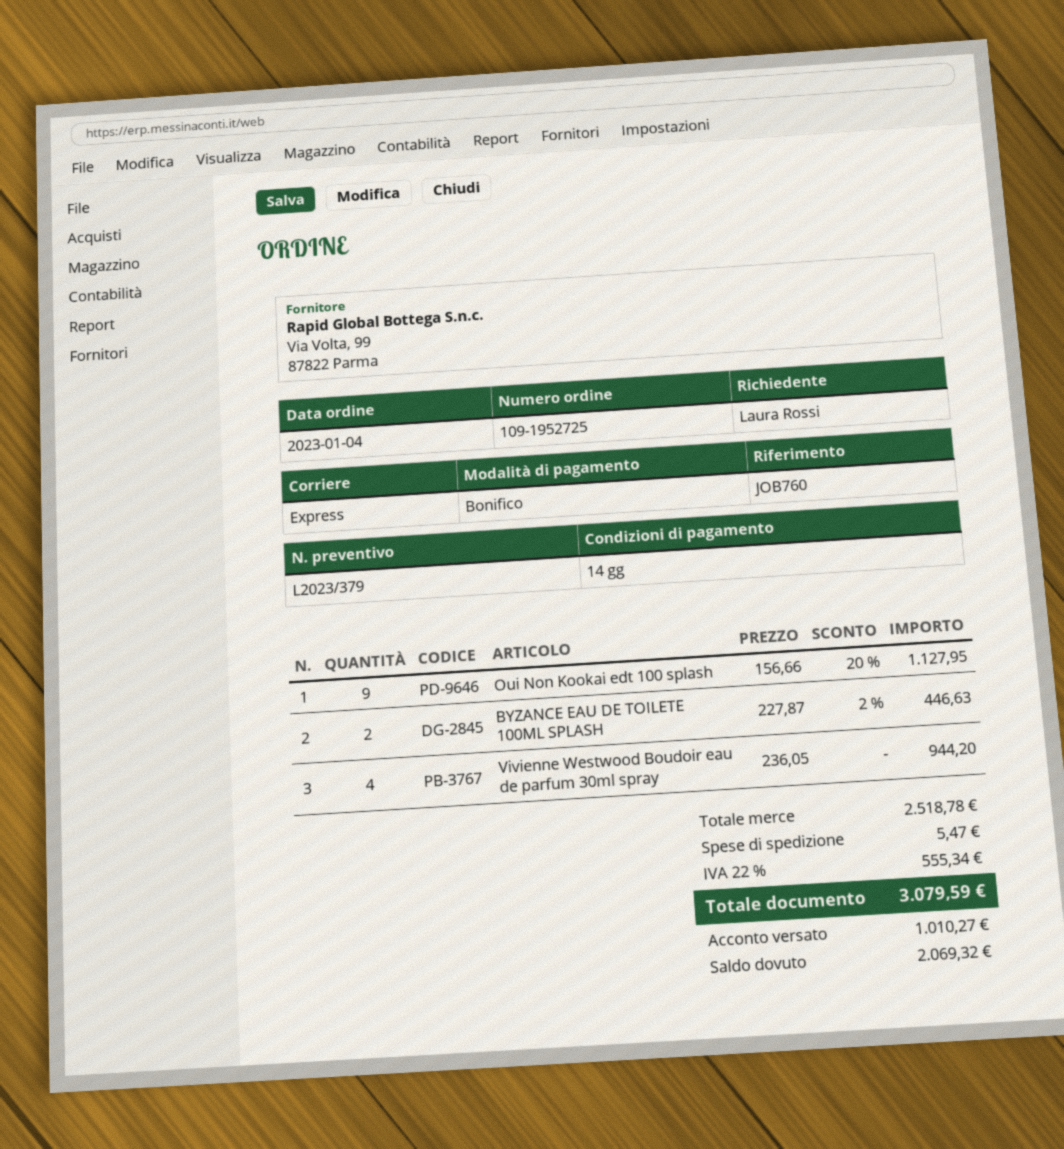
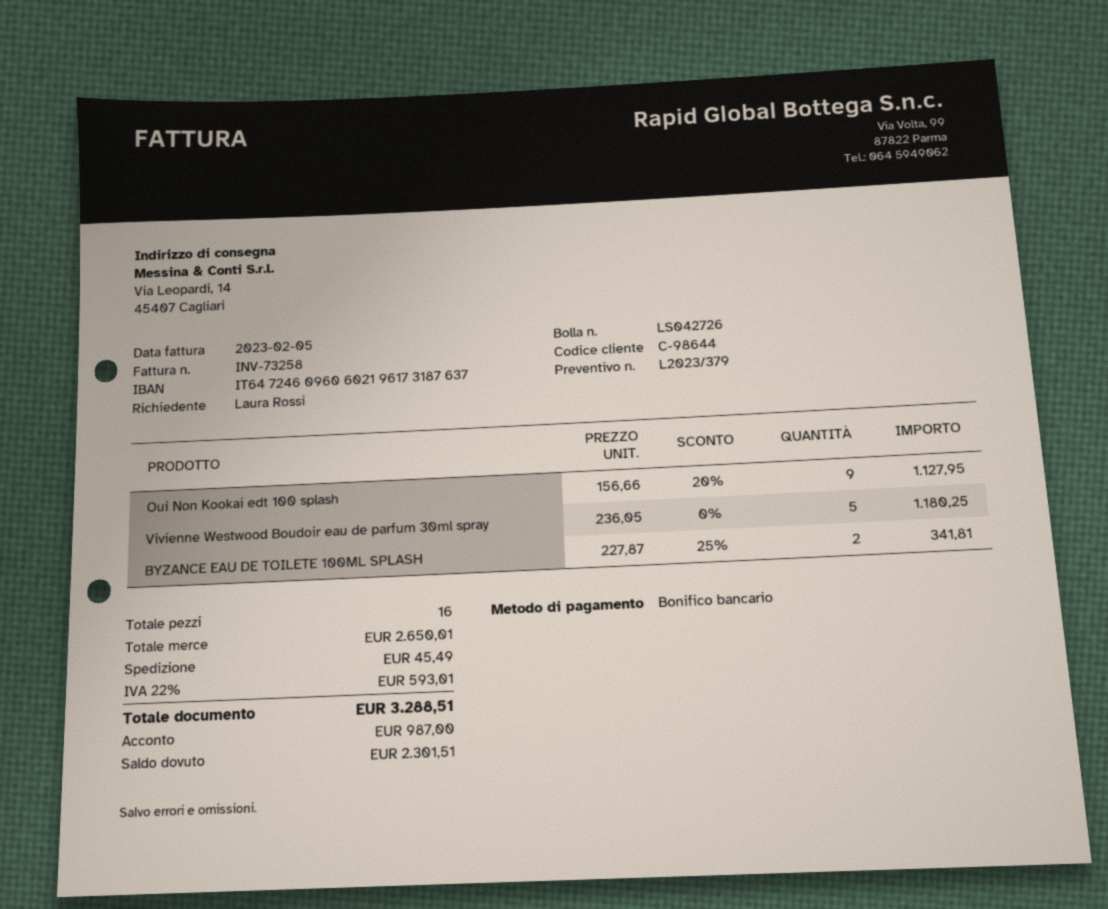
BYZANCE EAU DE TOILETE 100ML SPLASH: 2 x 227.87 - 2% = 446.63 -> 2 x 227.87 - 25% = 341.81
Vivienne Westwood Boudoir eau de parfum 30ml spray: 4 x 236.05 = 944.20 -> 5 x 236.05 = 1180.25
subtotal: 2518.78 -> 2650.01
shipping: 5.47 -> 45.49
tax: 22% = 555.34 -> 22% = 593.01
total: 3079.59 -> 3288.51
deposit: 1010.27 -> 987.00
balance: 2069.32 -> 2301.51

